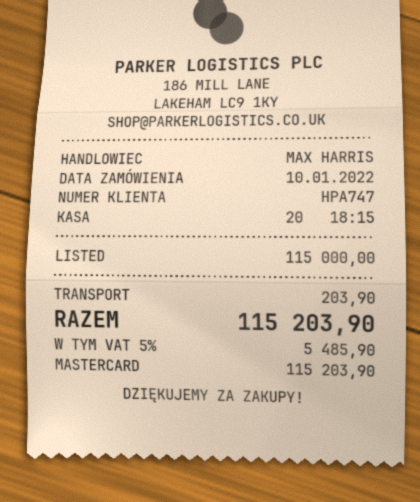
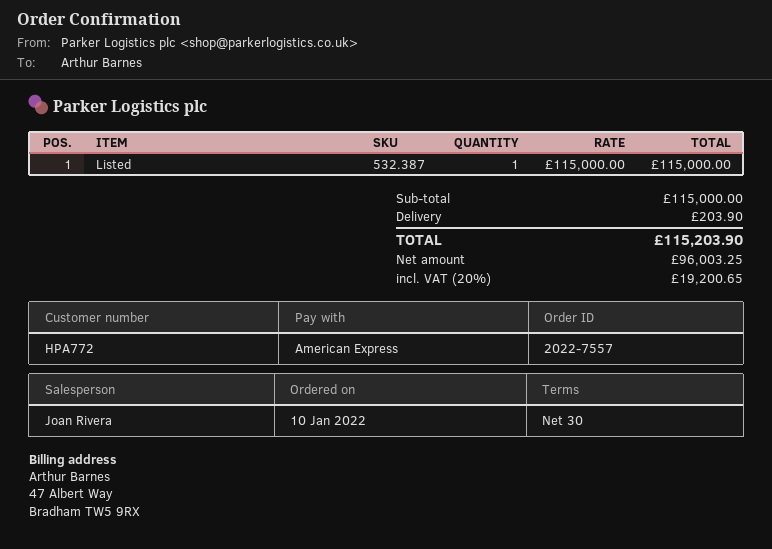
customer number: HPA747 -> HPA772
sales rep: MAX HARRIS -> Joan Rivera
payment method: Mastercard -> American Express
tax: 5% = 5485.90 -> 20% = 19200.65

